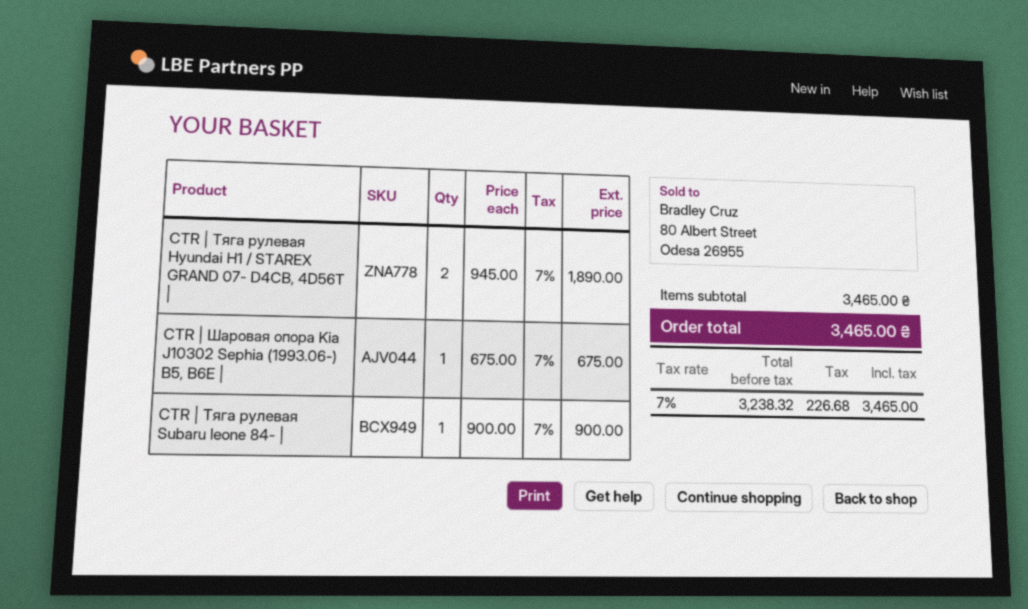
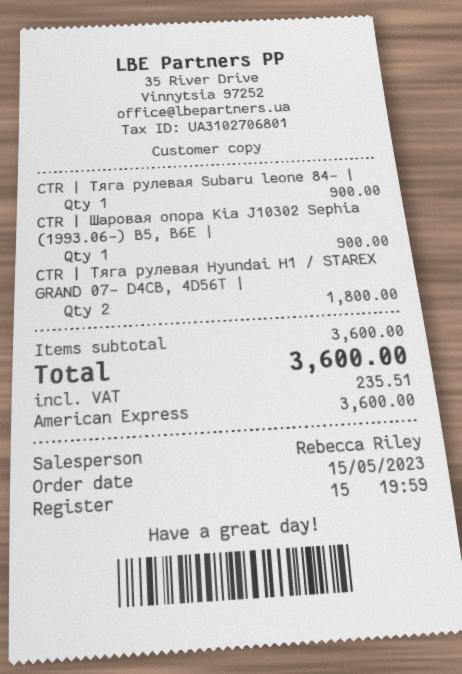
CTR | Тяга рулевая Hyundai H1 / STAREX GRAND 07- D4CB, 4D56T |: 2 for 1890.00 -> 2 for 1800.00
CTR | Шаровая опора Kia J10302 Sephia (1993.06-) B5, B6E |: 1 for 675.00 -> 1 for 900.00
subtotal: 3465.00 -> 3600.00
tax: 226.68 -> 235.51
total: 3465.00 -> 3600.00

